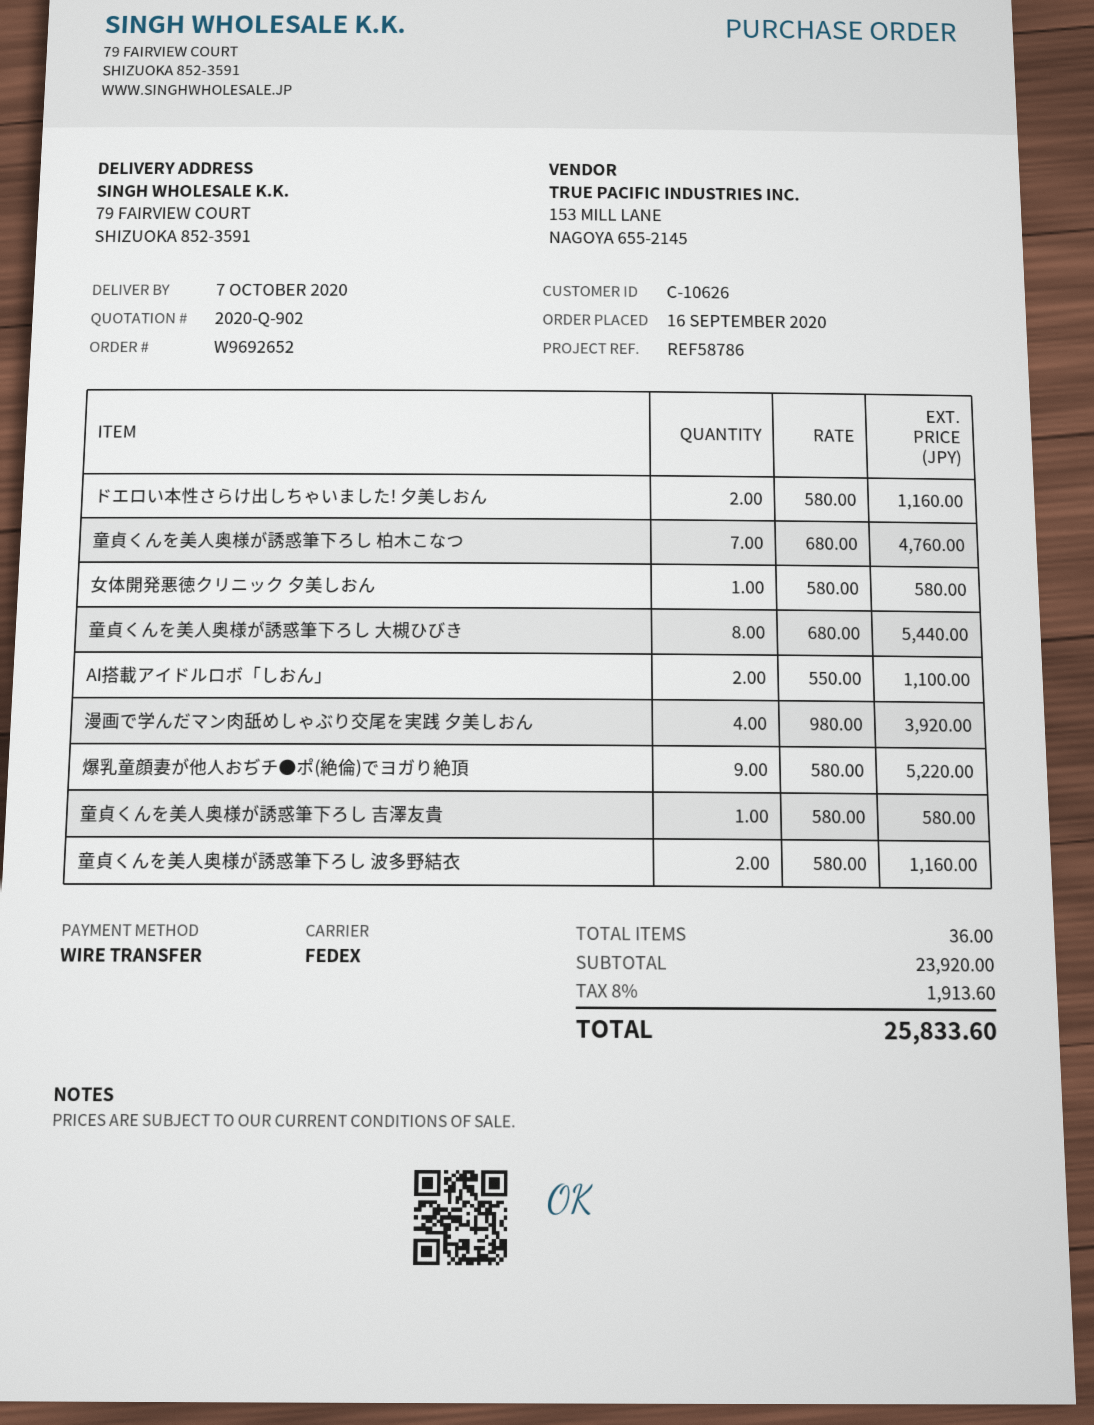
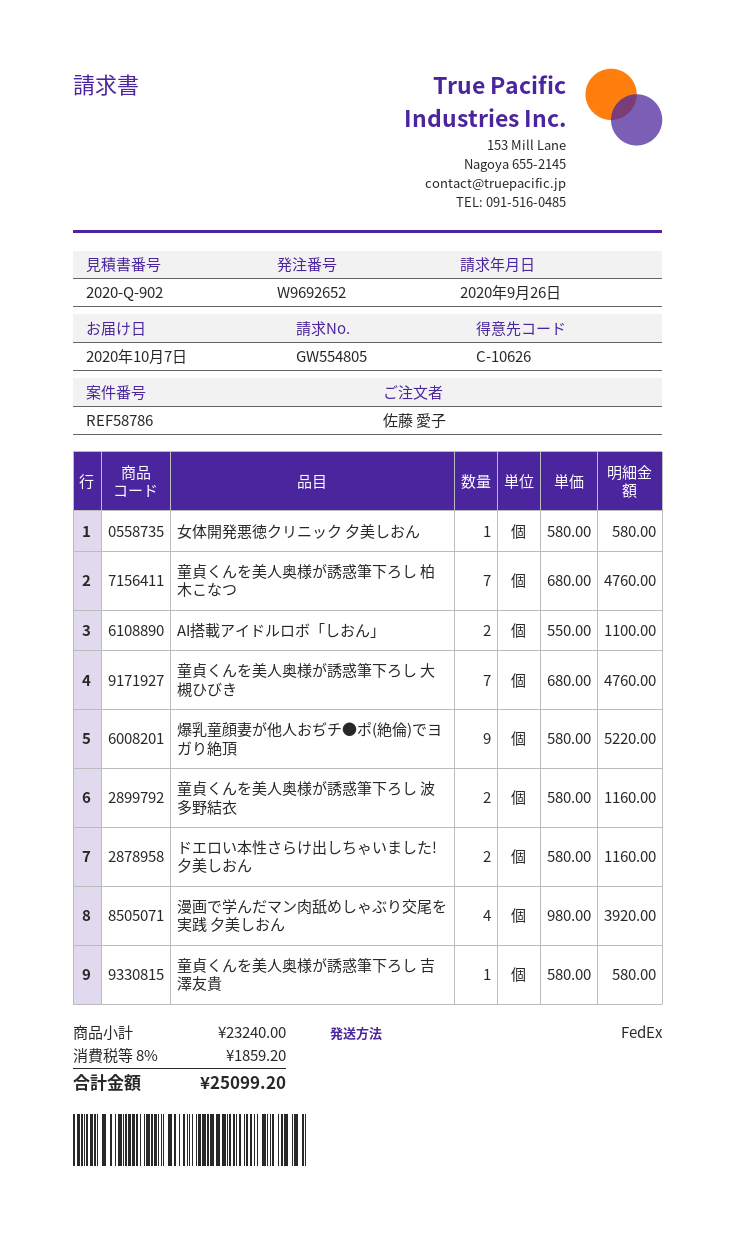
童貞くんを美人奥様が誘惑筆下ろし 大槻ひびき: 8 x 680.00 = 5440.00 -> 7 x 680.00 = 4760.00
subtotal: 23920.00 -> 23240.00
tax: 8% = 1913.60 -> 8% = 1859.20
total: 25833.60 -> 25099.20

